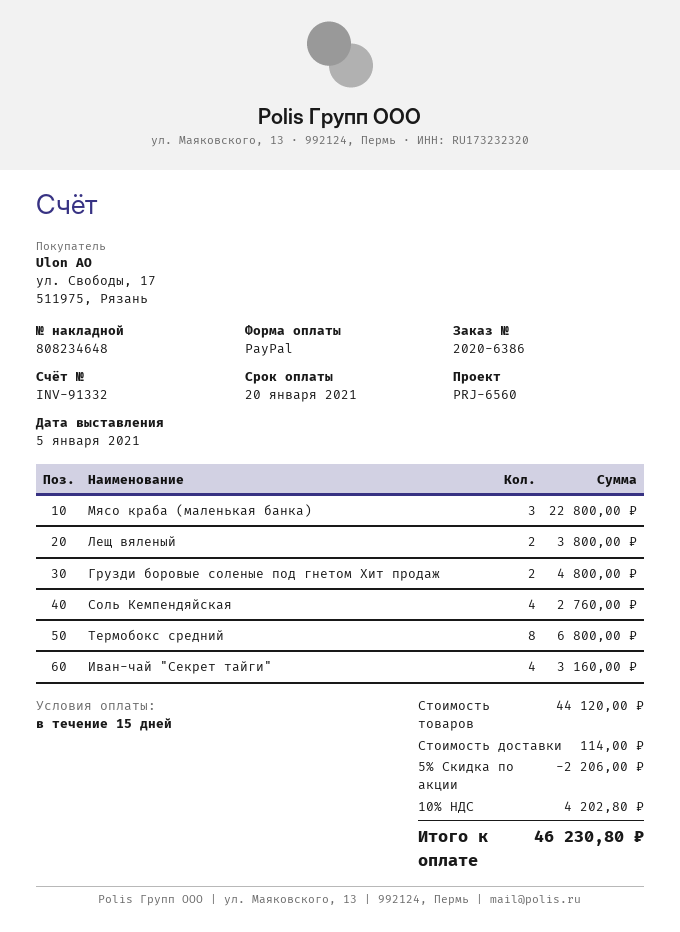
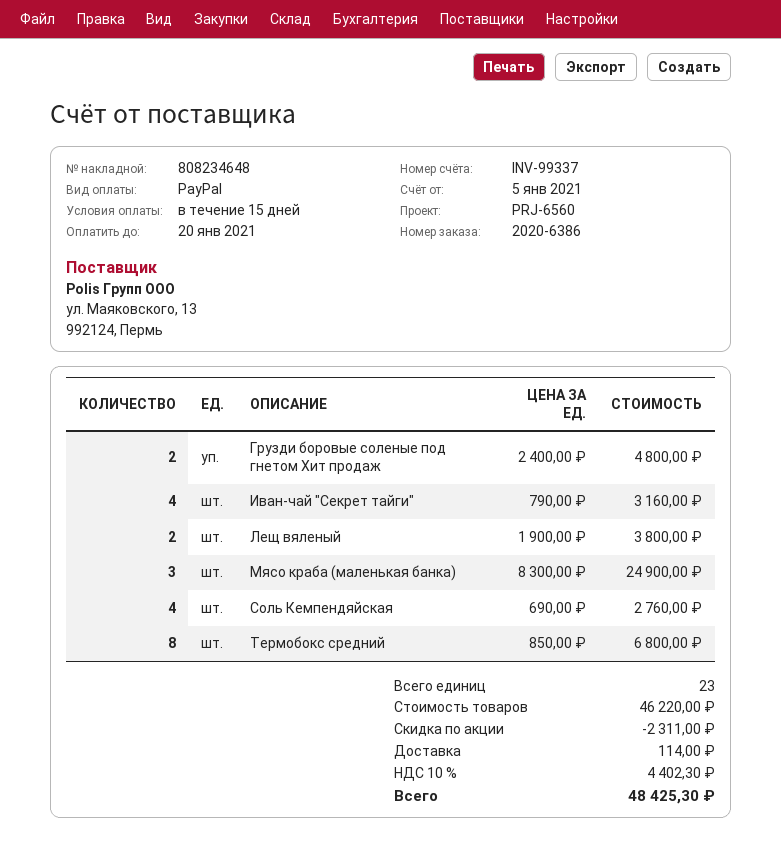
invoice number: INV-91332 -> INV-99337
Мясо краба (маленькая банка): 3 for 22800.00 -> 3 for 24900.00
subtotal: 44120.00 -> 46220.00
discount: 2206.00 -> 2311.00
tax: 10% = 4202.80 -> 10% = 4402.30
total: 46230.80 -> 48425.30

